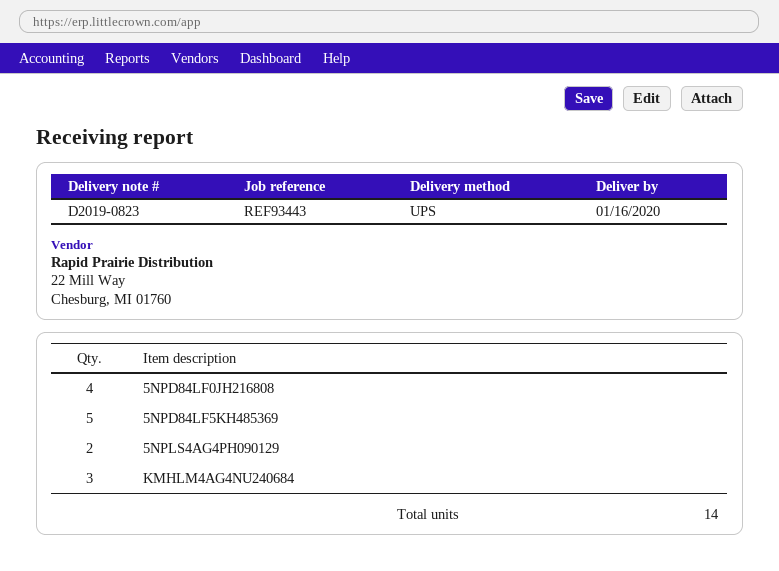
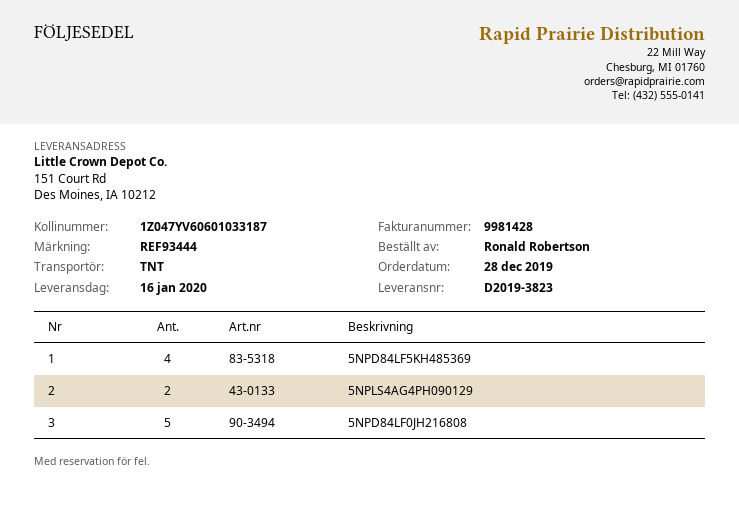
delivery note number: D2019-0823 -> D2019-3823
reference: REF93443 -> REF93444
shipping method: UPS -> TNT
5NPD84LF0JH216808: 4 -> 5
5NPD84LF5KH485369: 5 -> 4
KMHLM4AG4NU240684: 3 -> none

